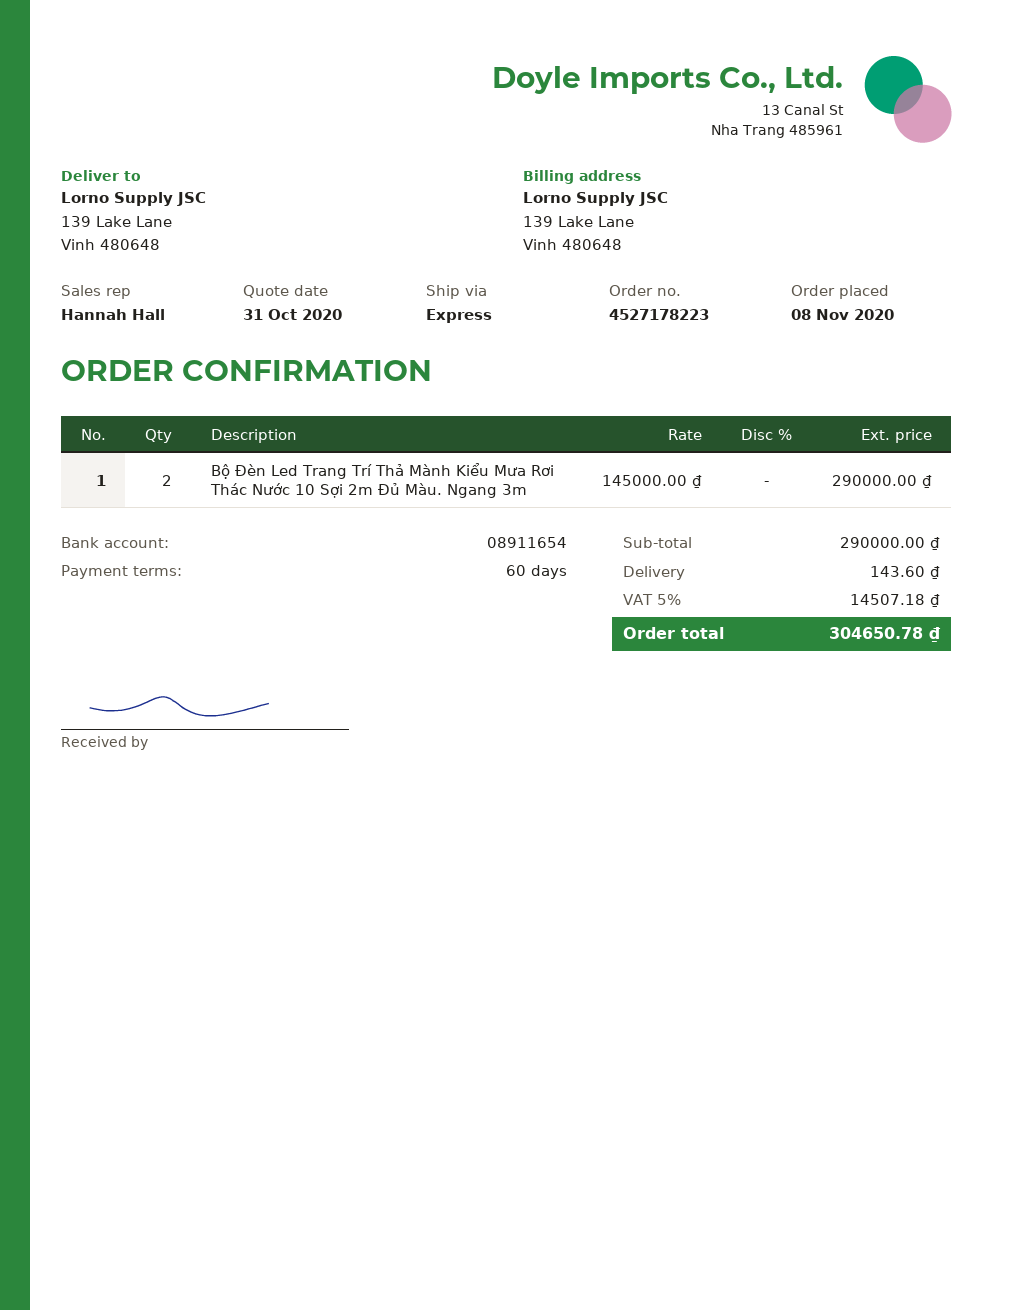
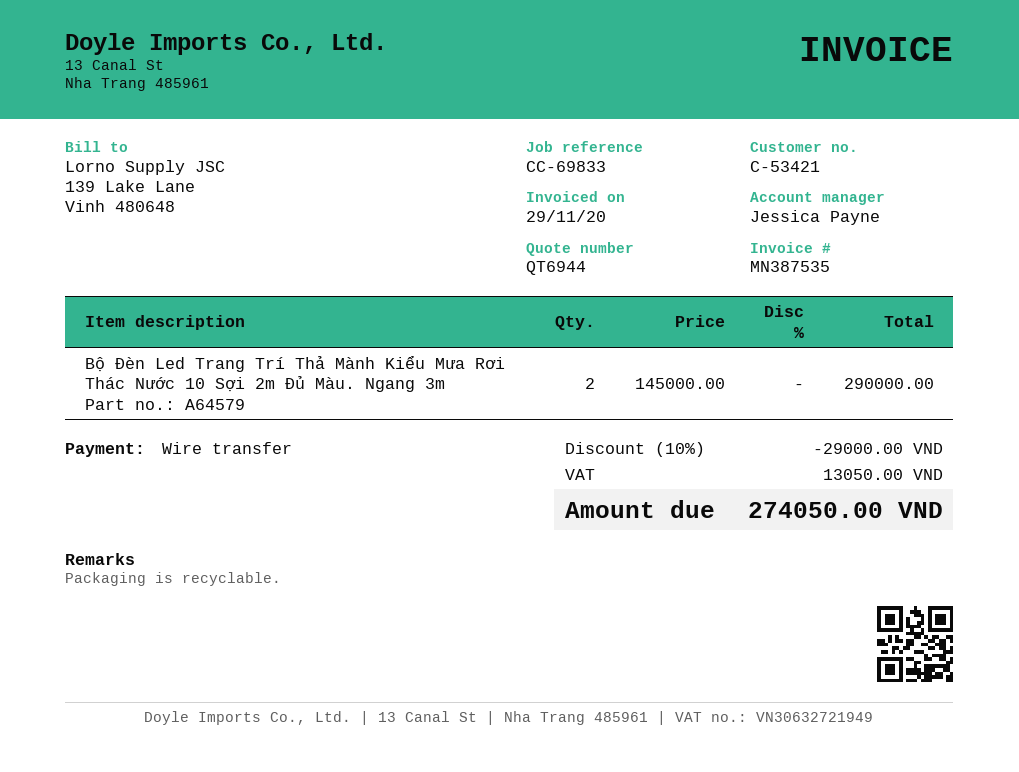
sales rep: Hannah Hall -> Jessica Payne
discount: none -> 10% = 29000.00
shipping: 143.60 -> none
tax: 14507.18 -> 13050.00
total: 304650.78 -> 274050.00

